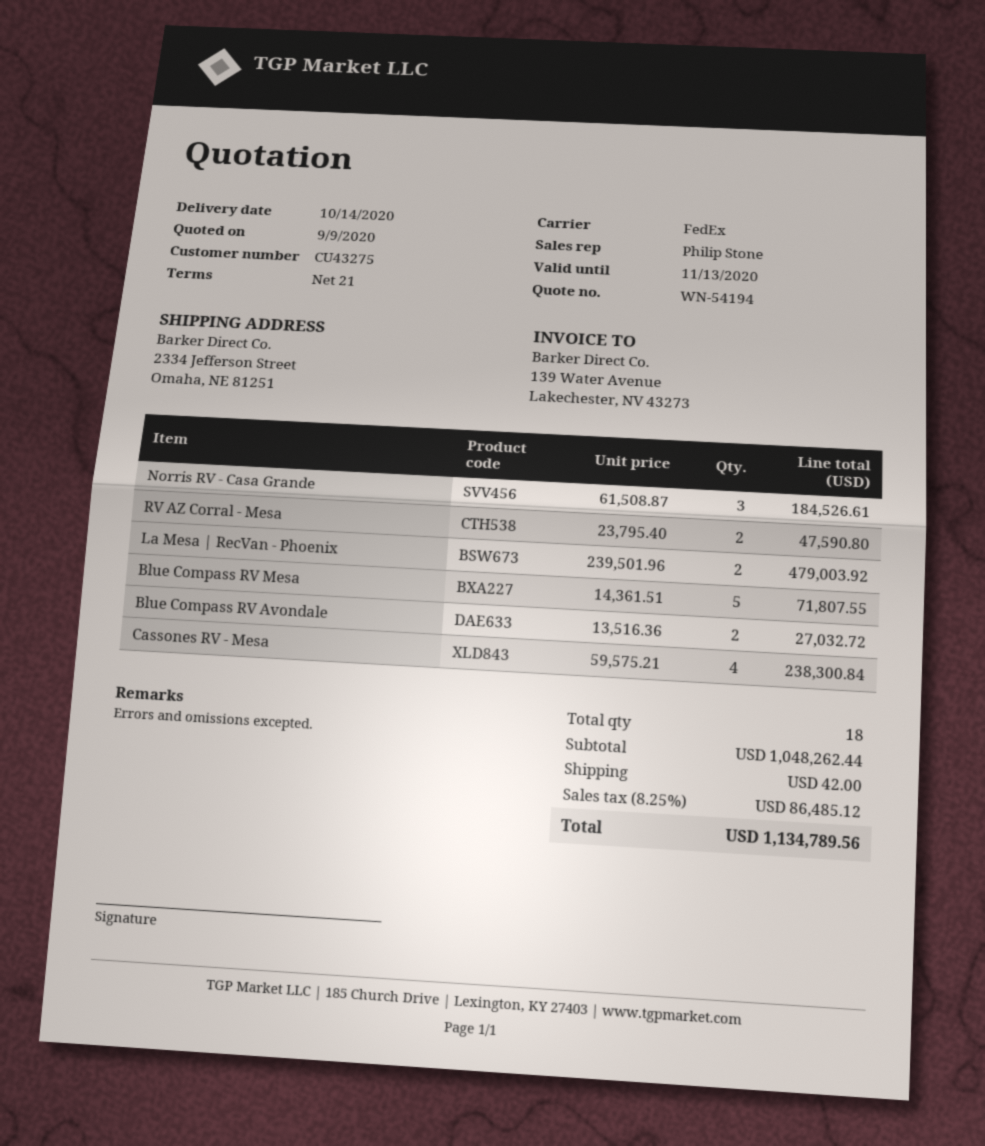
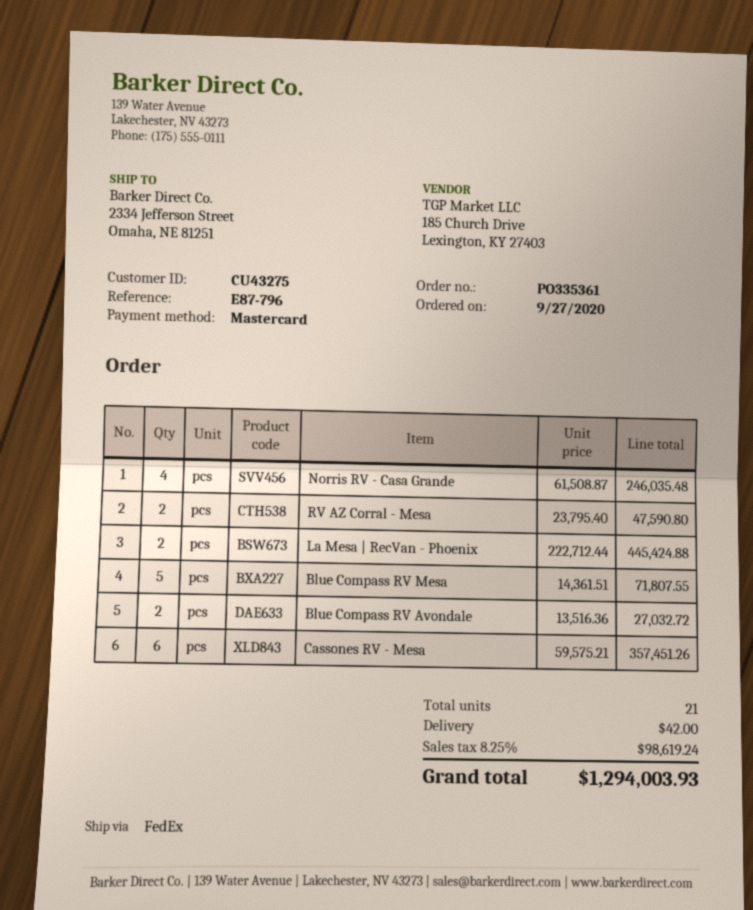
Norris RV - Casa Grande: 3 x 61508.87 = 184526.61 -> 4 x 61508.87 = 246035.48
La Mesa | RecVan - Phoenix: 2 x 239501.96 = 479003.92 -> 2 x 222712.44 = 445424.88
Cassones RV - Mesa: 4 x 59575.21 = 238300.84 -> 6 x 59575.21 = 357451.26
total quantity: 18 -> 21
tax: 8.25% = 86485.12 -> 8.25% = 98619.24
total: 1134789.56 -> 1294003.93

